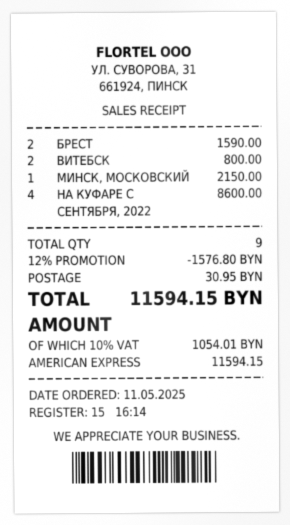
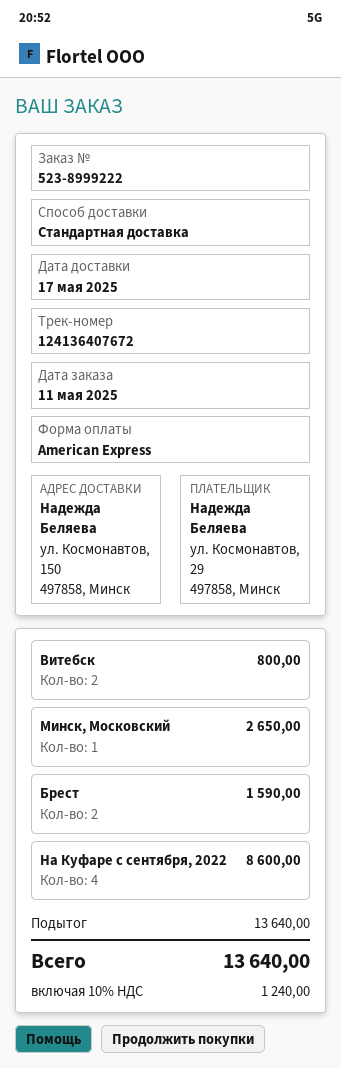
МИНСК, МОСКОВСКИЙ: 1 for 2150.00 -> 1 for 2650.00
discount: 12% = 1576.80 -> none
shipping: 30.95 -> none
tax: 10% = 1054.01 -> 10% = 1240.00
total: 11594.15 -> 13640.00

